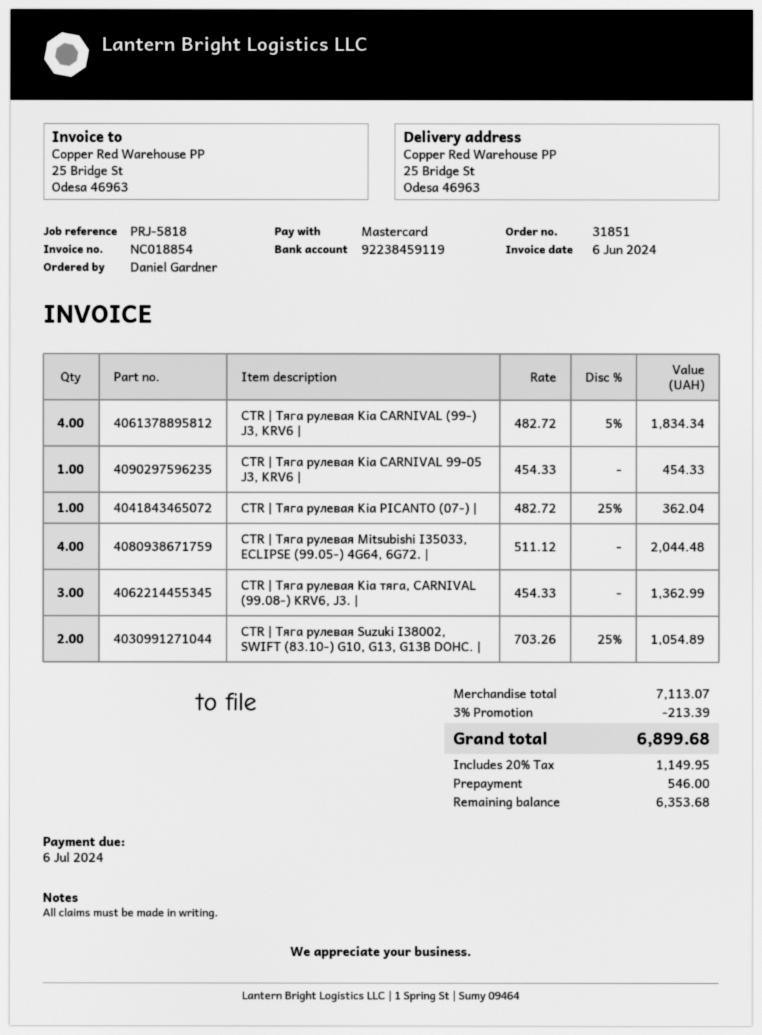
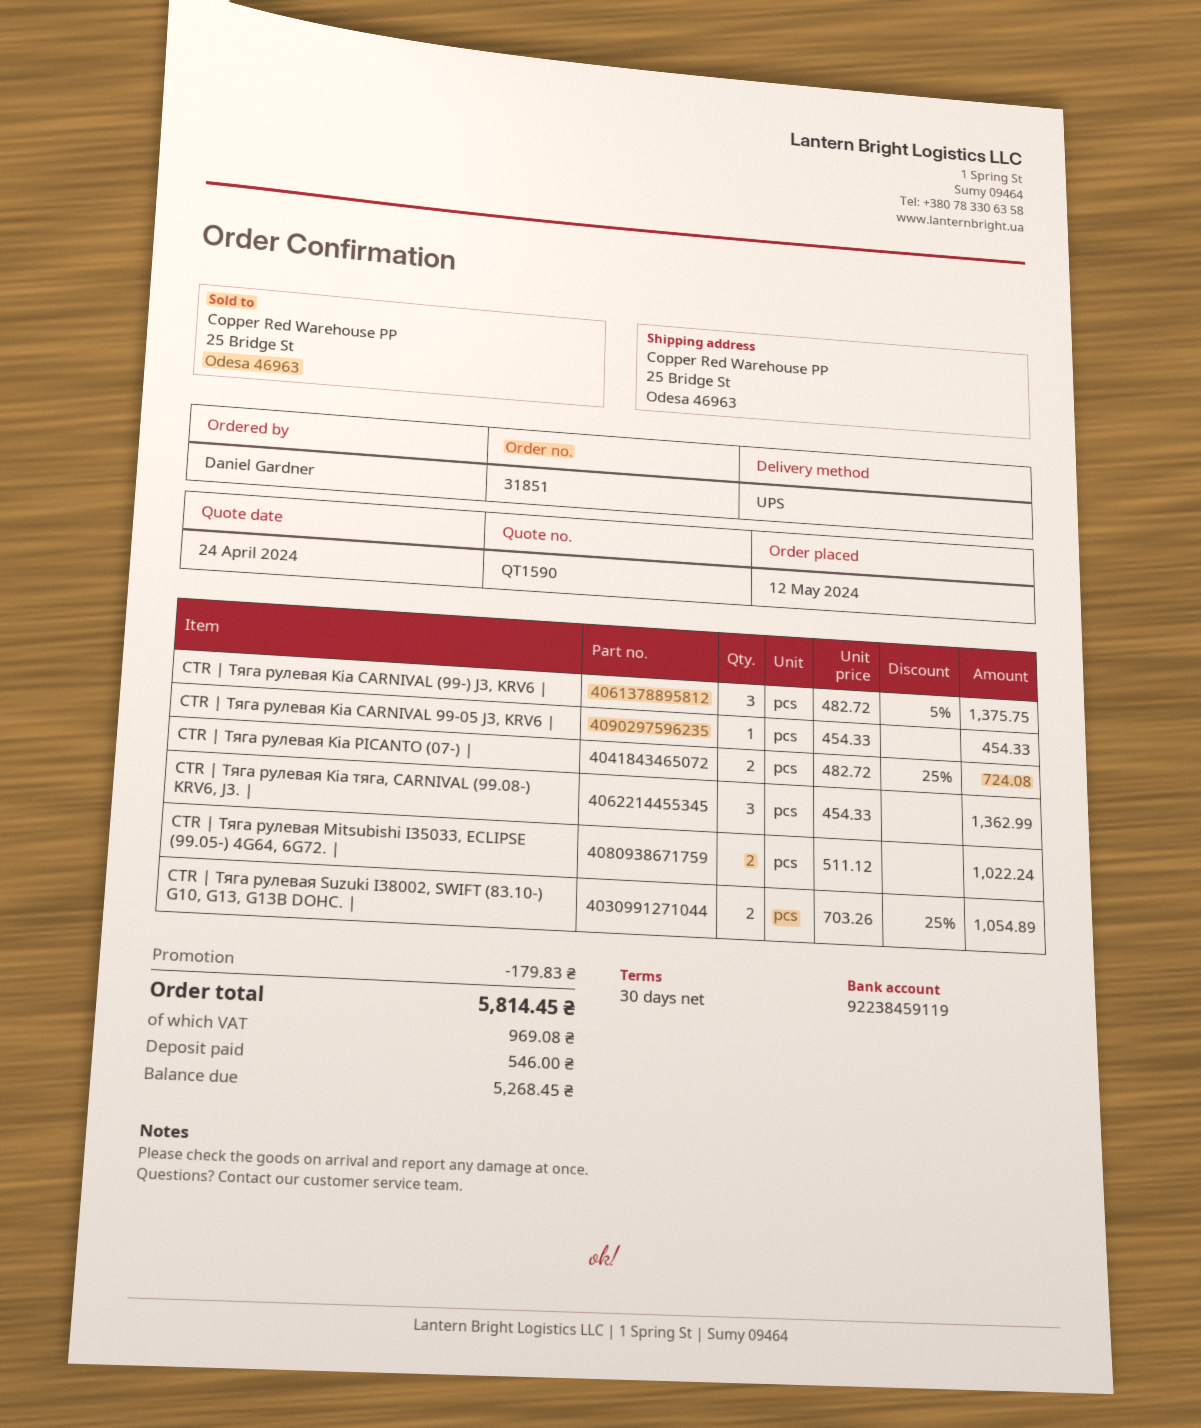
CTR | Тяга рулевая Kia CARNIVAL (99-) J3, KRV6 |: 4 x 482.72 - 5% = 1834.34 -> 3 x 482.72 - 5% = 1375.75
CTR | Тяга рулевая Kia PICANTO (07-) |: 1 x 482.72 - 25% = 362.04 -> 2 x 482.72 - 25% = 724.08
CTR | Тяга рулевая Mitsubishi I35033, ECLIPSE (99.05-) 4G64, 6G72. |: 4 x 511.12 = 2044.48 -> 2 x 511.12 = 1022.24
discount: 213.39 -> 179.83
tax: 1149.95 -> 969.08
total: 6899.68 -> 5814.45
balance: 6353.68 -> 5268.45

